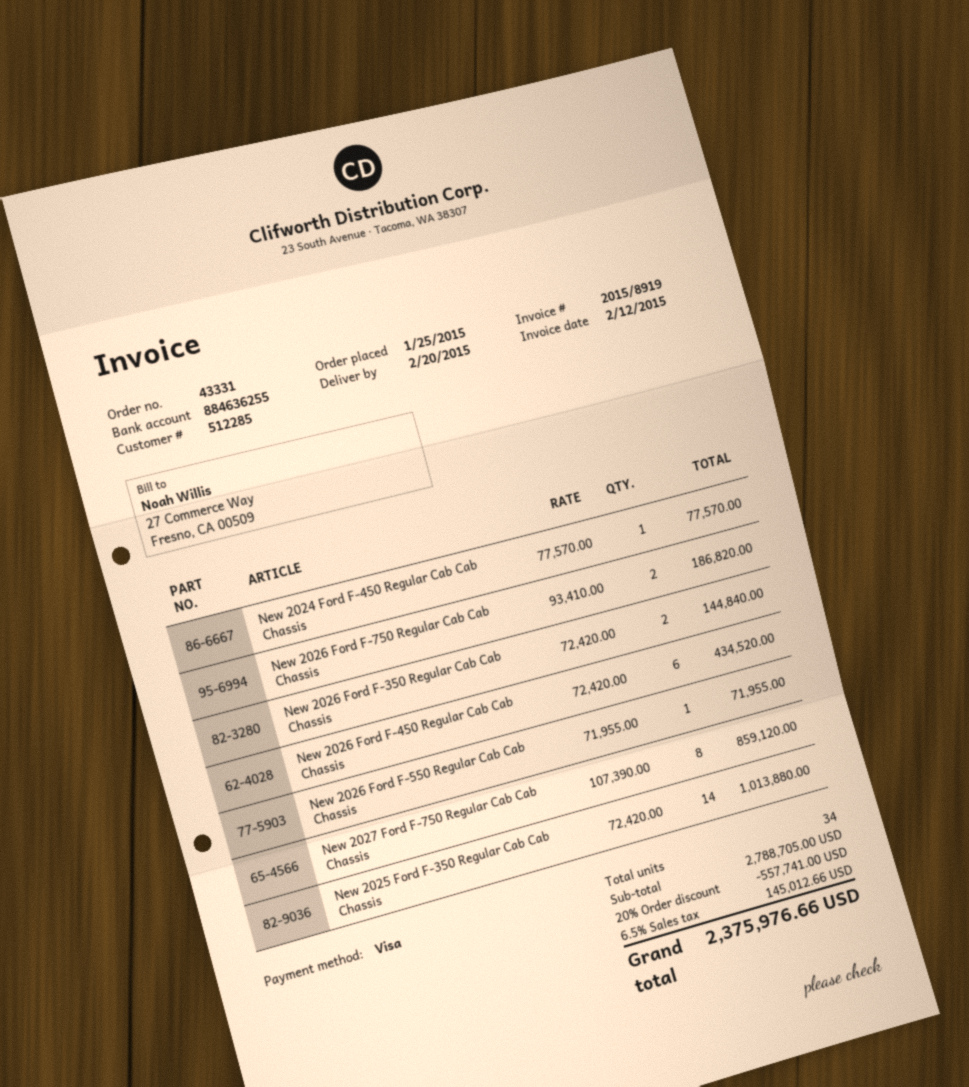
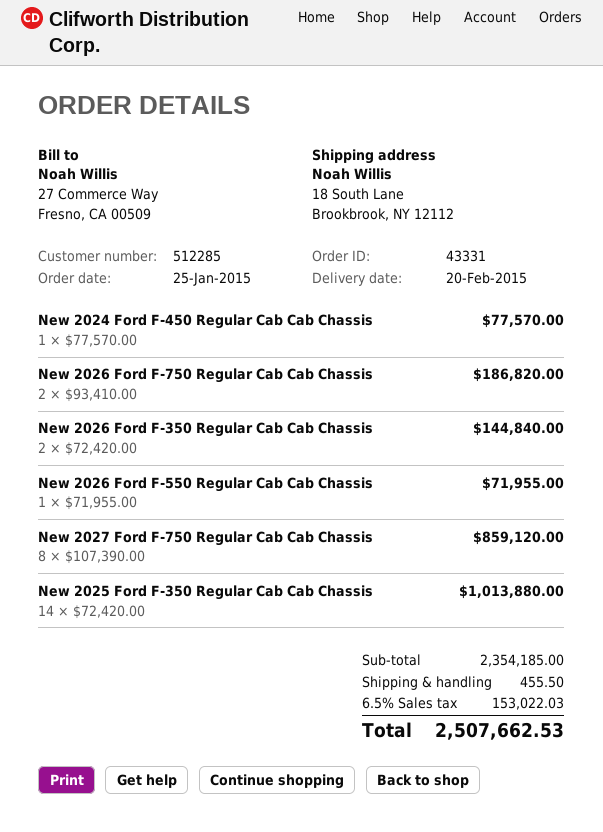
New 2026 Ford F-450 Regular Cab Cab Chassis: 6 x 72420.00 = 434520.00 -> none
subtotal: 2788705.00 -> 2354185.00
discount: 20% = 557741.00 -> none
shipping: none -> 455.50
tax: 6.5% = 145012.66 -> 6.5% = 153022.03
total: 2375976.66 -> 2507662.53

